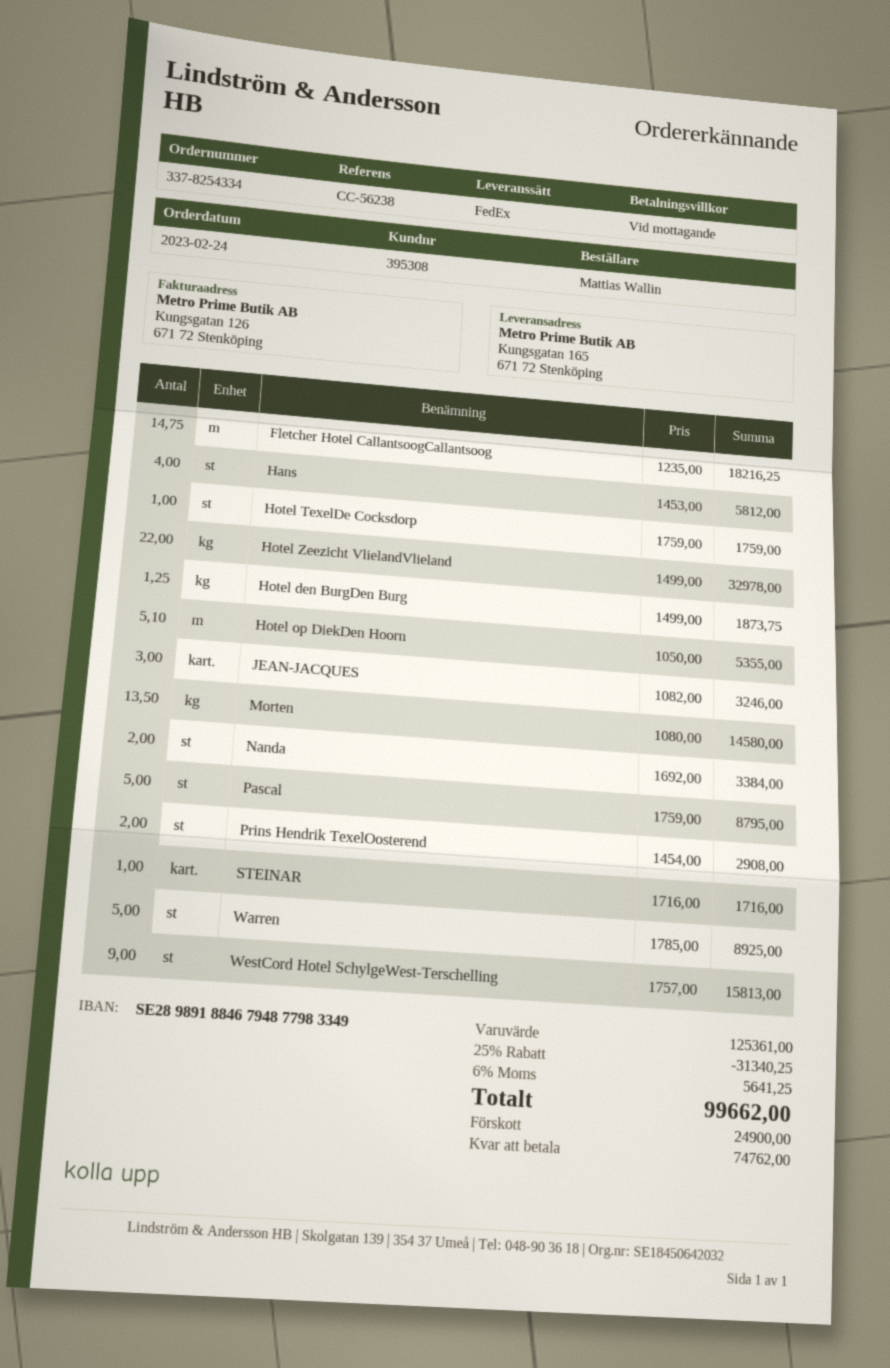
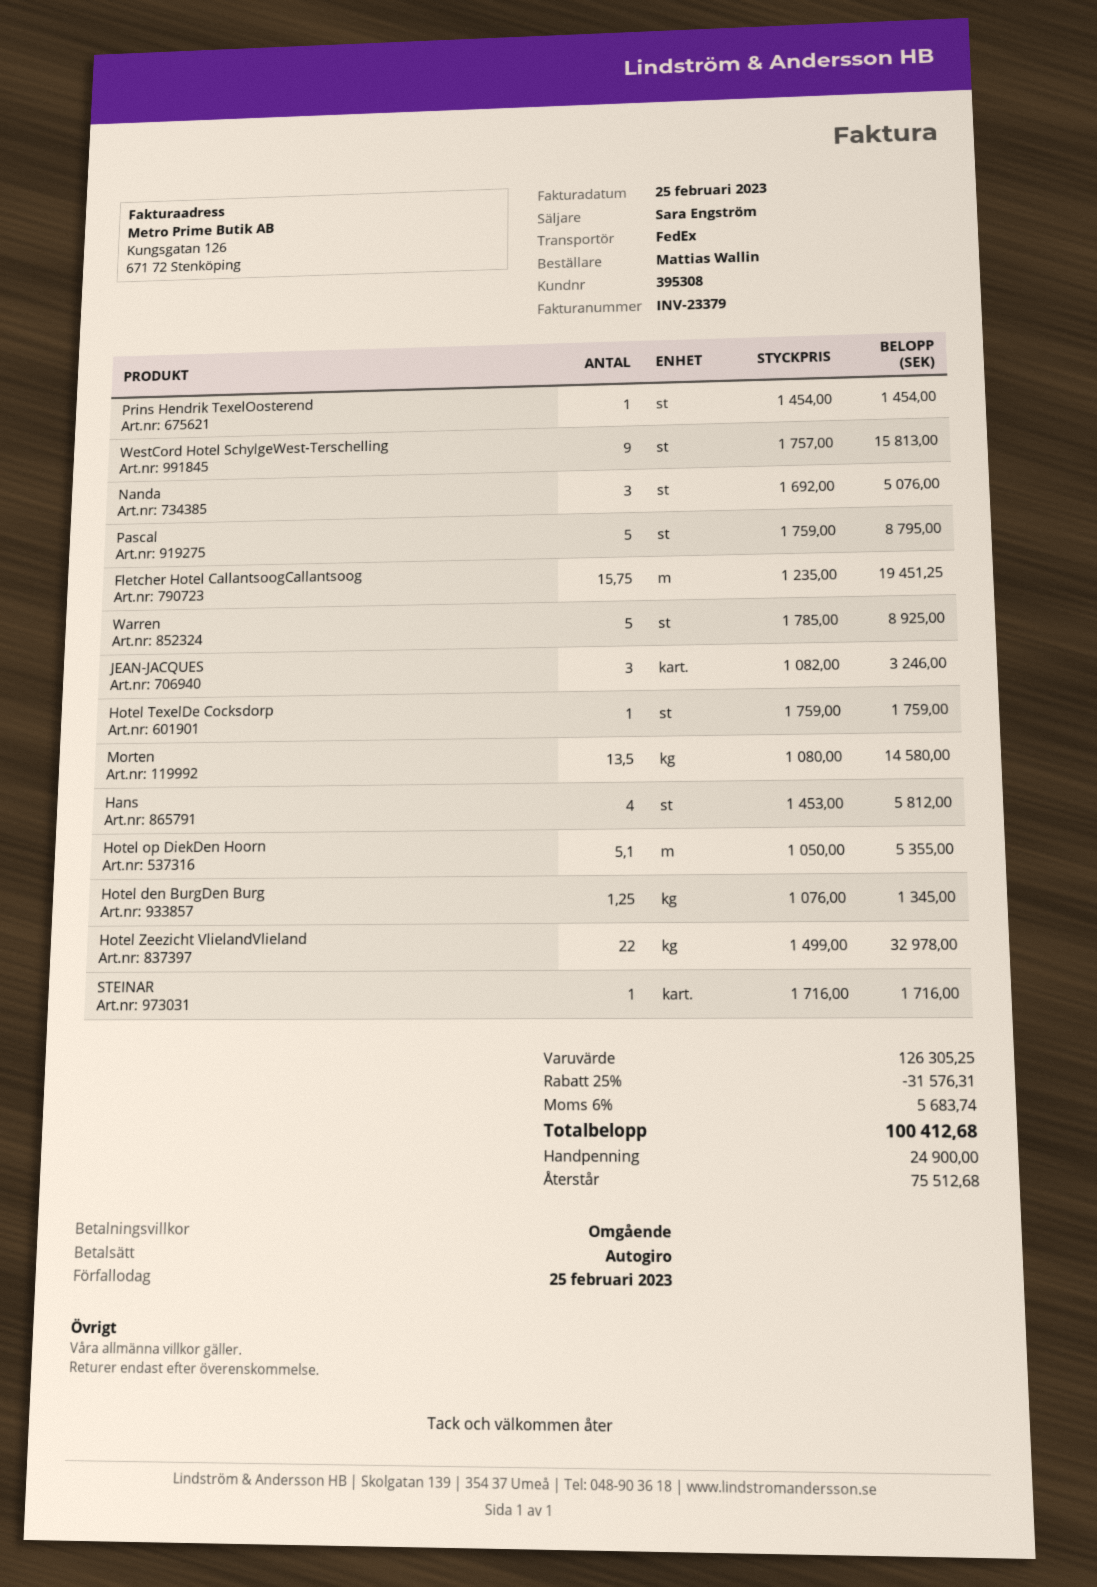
Fletcher Hotel CallantsoogCallantsoog: 14.75 x 1235.00 = 18216.25 -> 15.75 x 1235.00 = 19451.25
Hotel den BurgDen Burg: 1.25 x 1499.00 = 1873.75 -> 1.25 x 1076.00 = 1345.00
Nanda: 2 x 1692.00 = 3384.00 -> 3 x 1692.00 = 5076.00
Prins Hendrik TexelOosterend: 2 x 1454.00 = 2908.00 -> 1 x 1454.00 = 1454.00
subtotal: 125361.00 -> 126305.25
discount: 25% = 31340.25 -> 25% = 31576.31
tax: 6% = 5641.25 -> 6% = 5683.74
total: 99662.00 -> 100412.68
balance: 74762.00 -> 75512.68

